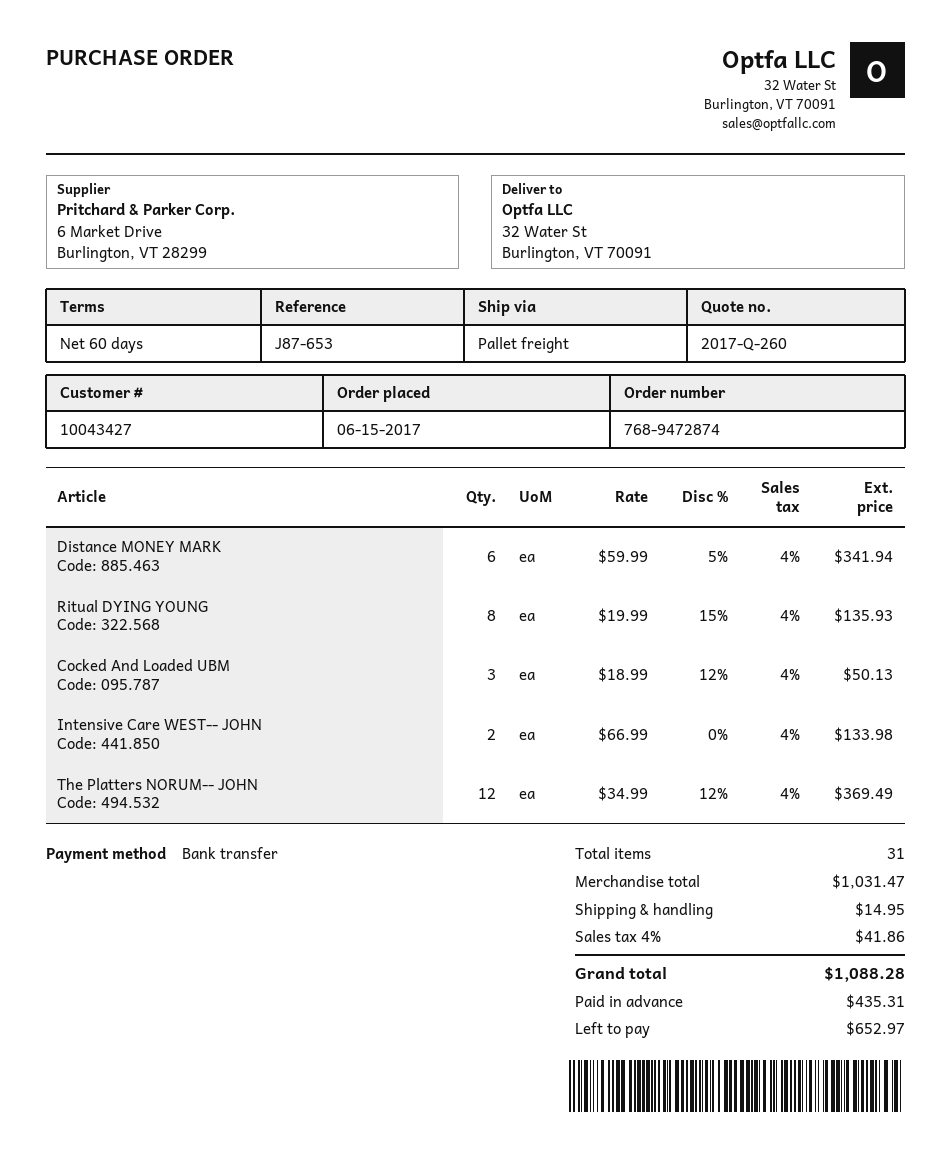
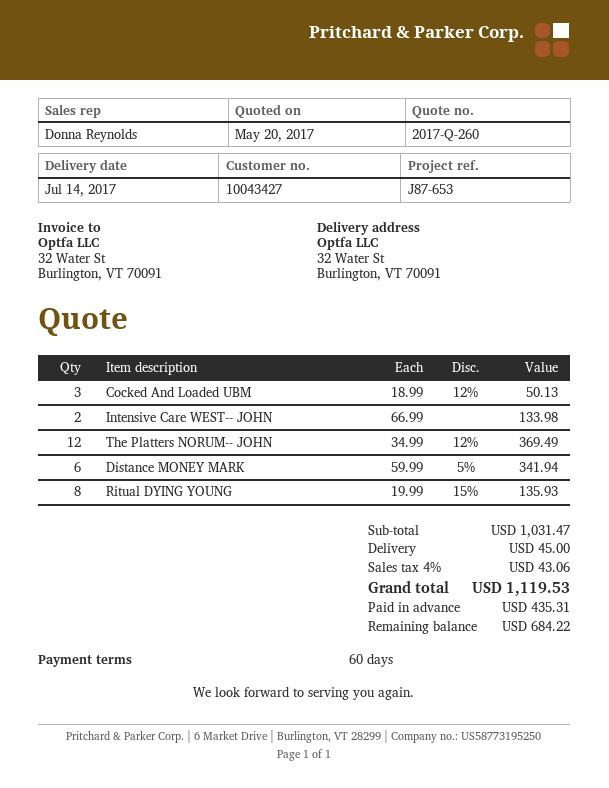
shipping: 14.95 -> 45.00
tax: 4% = 41.86 -> 4% = 43.06
total: 1088.28 -> 1119.53
balance: 652.97 -> 684.22

